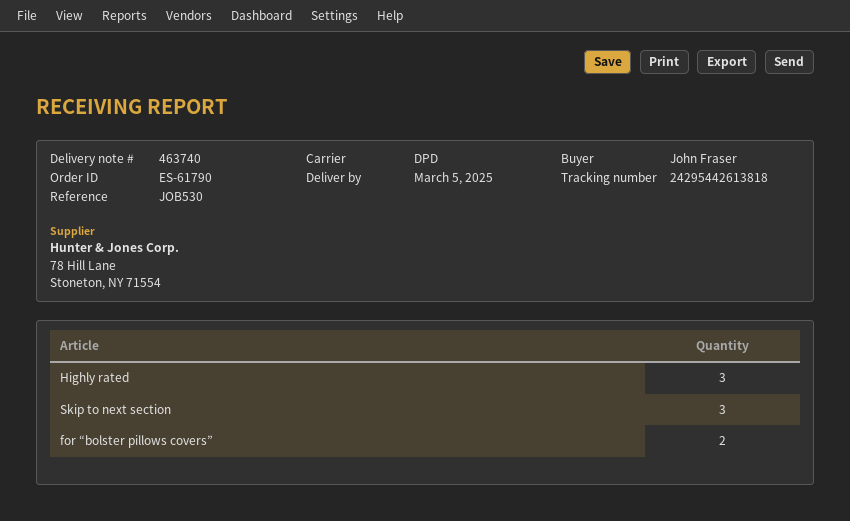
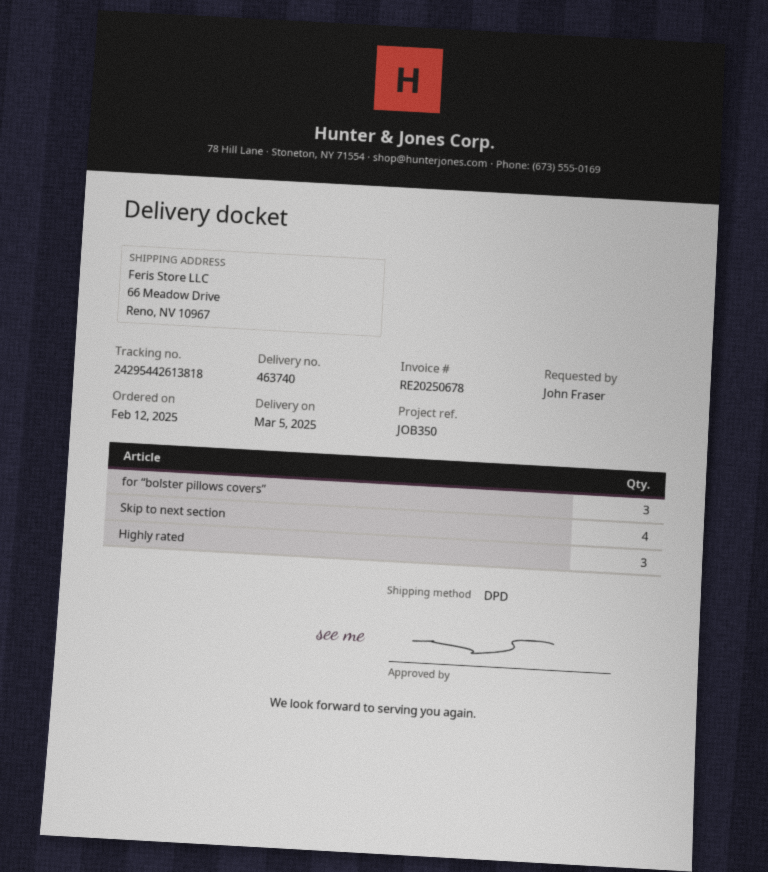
reference: JOB530 -> JOB350
Skip to next section: 3 -> 4
for “bolster pillows covers”: 2 -> 3

